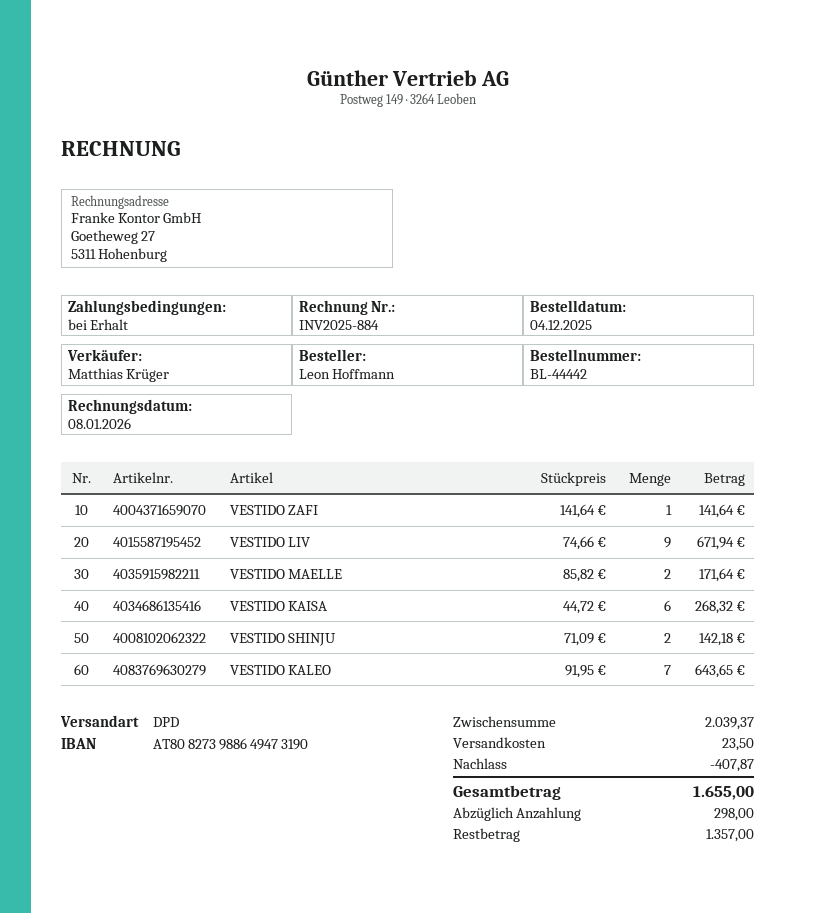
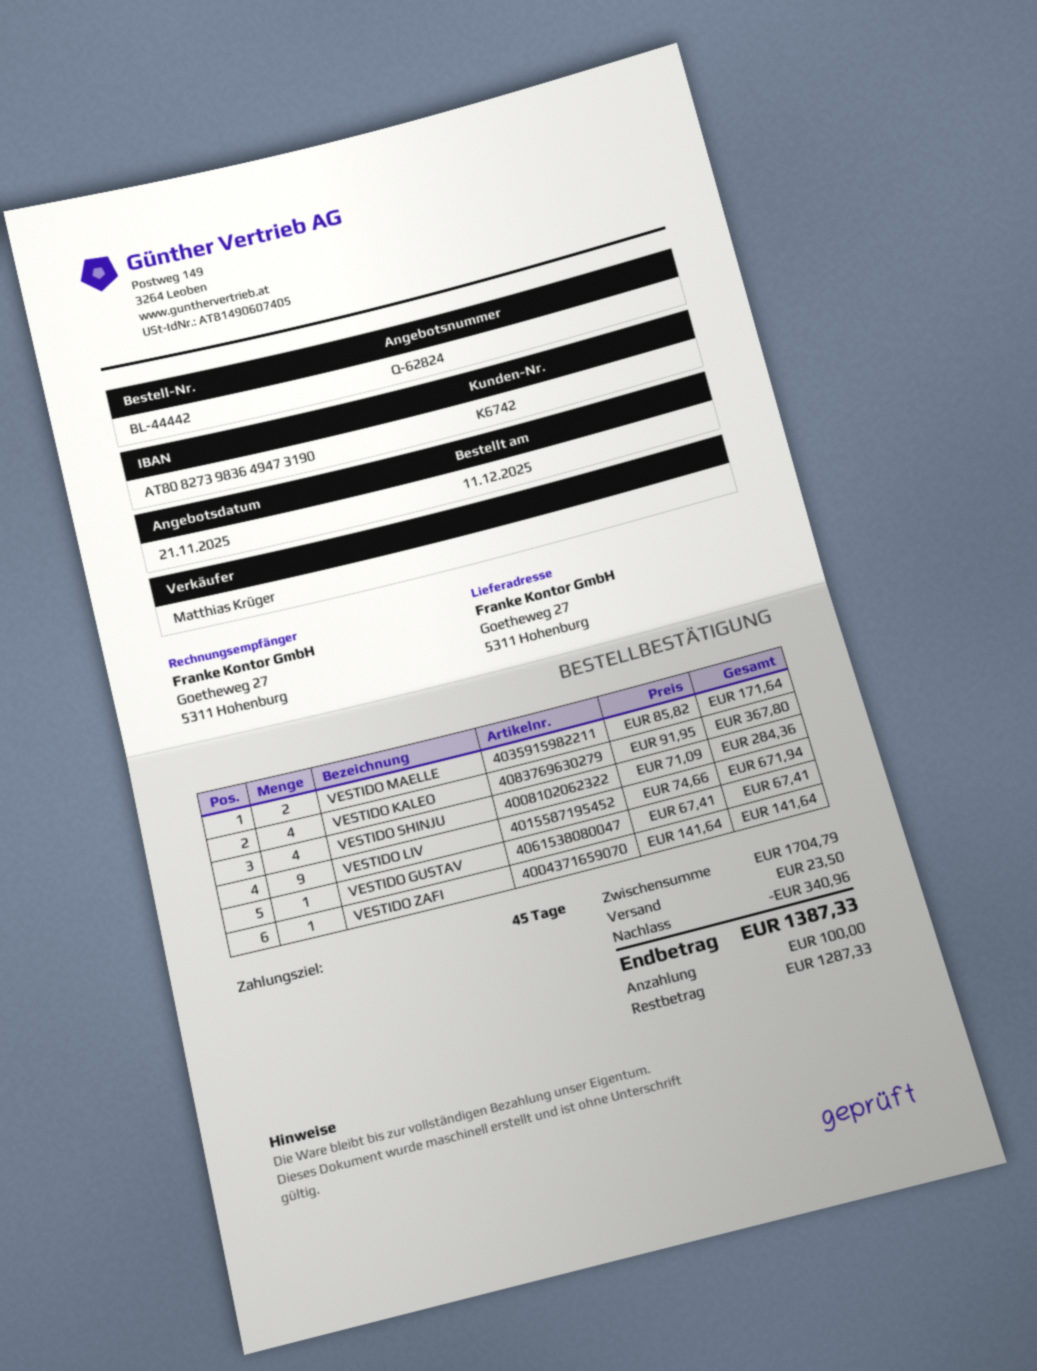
order date: 2025-12-04 -> 2025-12-11
payment terms: on receipt -> 45 days
bank account: AT808273988649473190 -> AT808273983649473190
VESTIDO KAISA: 6 x 44.72 = 268.32 -> none
VESTIDO SHINJU: 2 x 71.09 = 142.18 -> 4 x 71.09 = 284.36
VESTIDO KALEO: 7 x 91.95 = 643.65 -> 4 x 91.95 = 367.80
VESTIDO GUSTAV: none -> 1 x 67.41 = 67.41
subtotal: 2039.37 -> 1704.79
discount: 407.87 -> 340.96
total: 1655.00 -> 1387.33
deposit: 298.00 -> 100.00
balance: 1357.00 -> 1287.33

